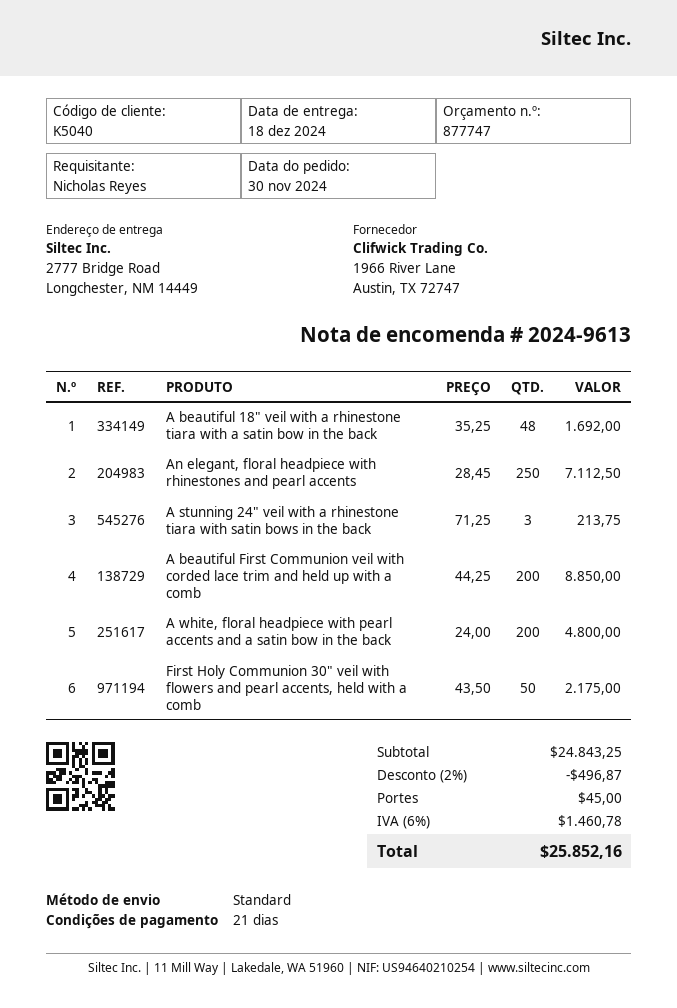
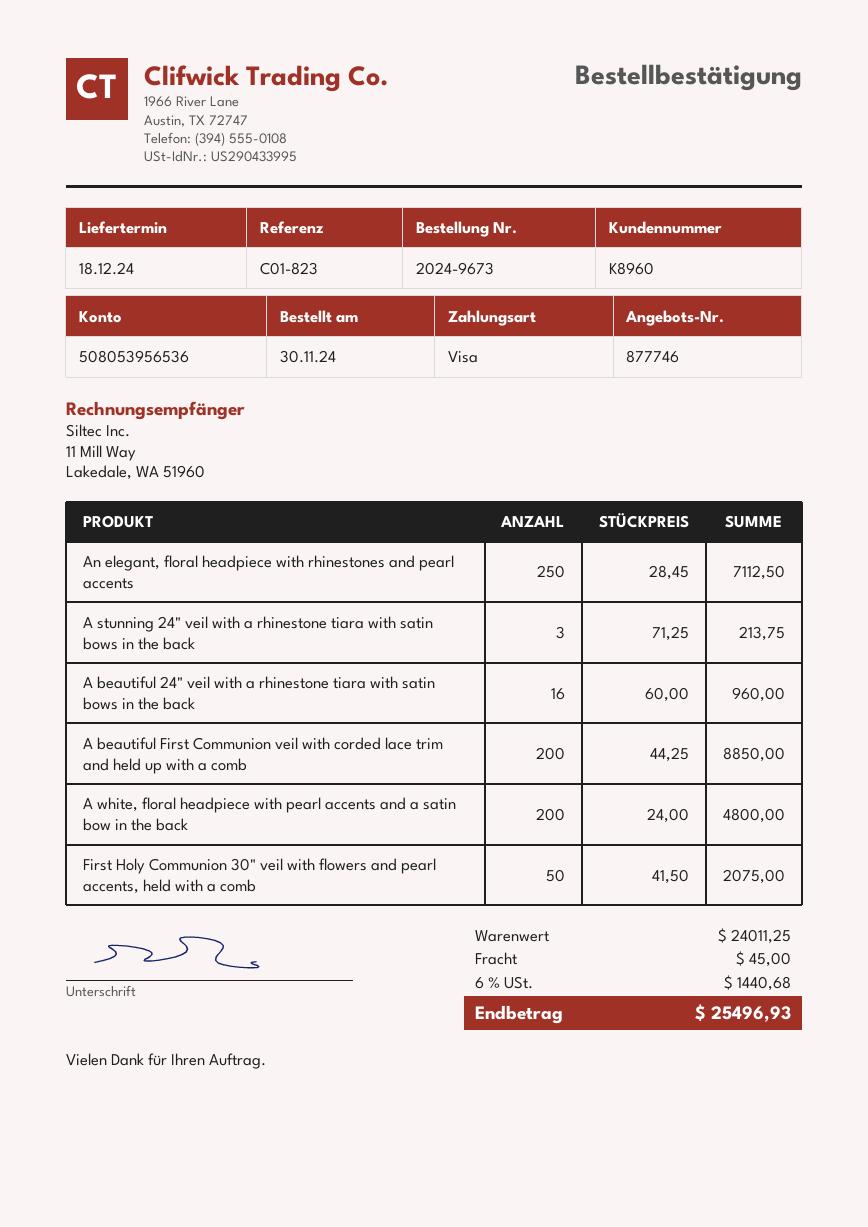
quote number: 877747 -> 877746
order number: 2024-9613 -> 2024-9673
customer number: K5040 -> K8960
A beautiful 18" veil with a rhinestone tiara with a satin bow in the back: 48 x 35.25 = 1692.00 -> none
First Holy Communion 30" veil with flowers and pearl accents, held with a comb: 50 x 43.50 = 2175.00 -> 50 x 41.50 = 2075.00
A beautiful 24" veil with a rhinestone tiara with satin bows in the back: none -> 16 x 60.00 = 960.00
subtotal: 24843.25 -> 24011.25
discount: 2% = 496.87 -> none
tax: 6% = 1460.78 -> 6% = 1440.68
total: 25852.16 -> 25496.93

